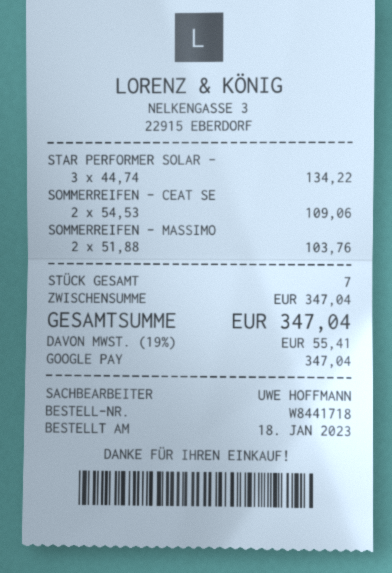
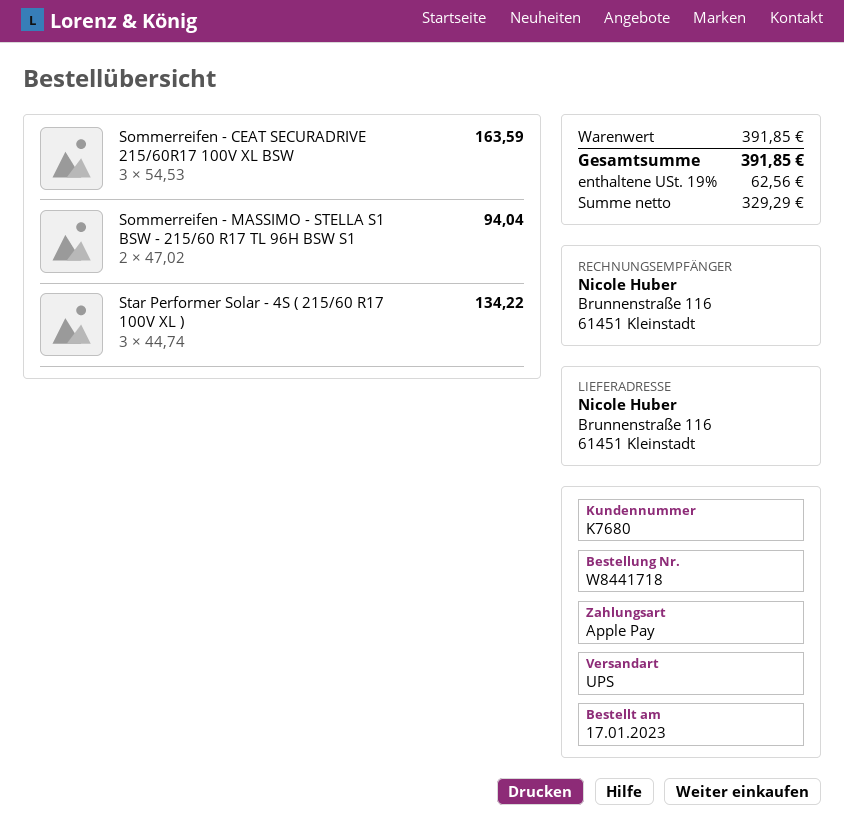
order date: 2023-01-18 -> 2023-01-17
payment method: Google Pay -> Apple Pay
SOMMERREIFEN - CEAT SE: 2 x 54.53 = 109.06 -> 3 x 54.53 = 163.59
SOMMERREIFEN - MASSIMO: 2 x 51.88 = 103.76 -> 2 x 47.02 = 94.04
subtotal: 347.04 -> 391.85
tax: 19% = 55.41 -> 19% = 62.56
total: 347.04 -> 391.85

